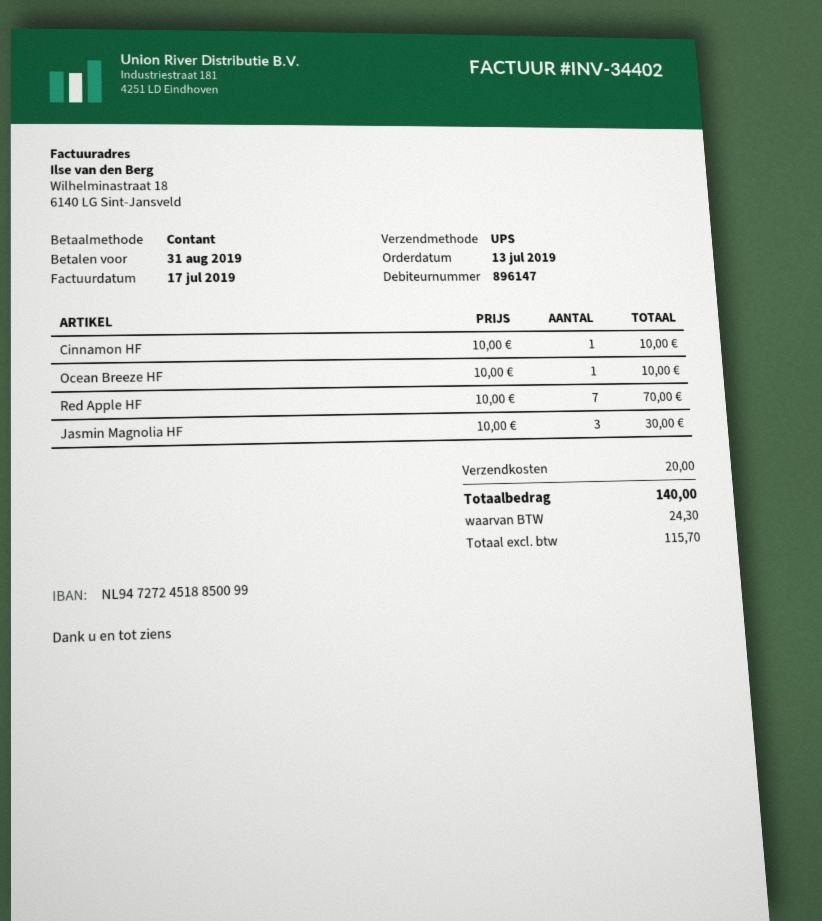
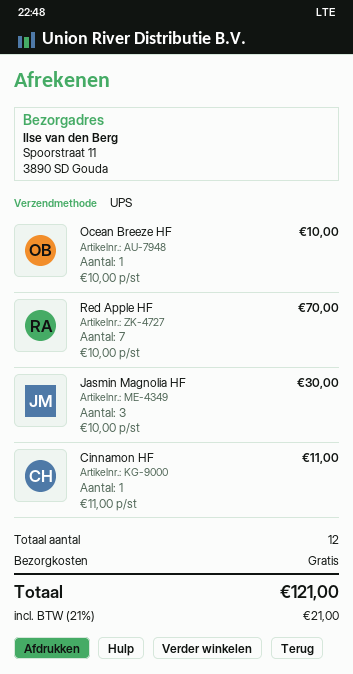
Cinnamon HF: 1 x 10.00 = 10.00 -> 1 x 11.00 = 11.00
shipping: 20.00 -> 0.00
tax: 24.30 -> 21.00
total: 140.00 -> 121.00

